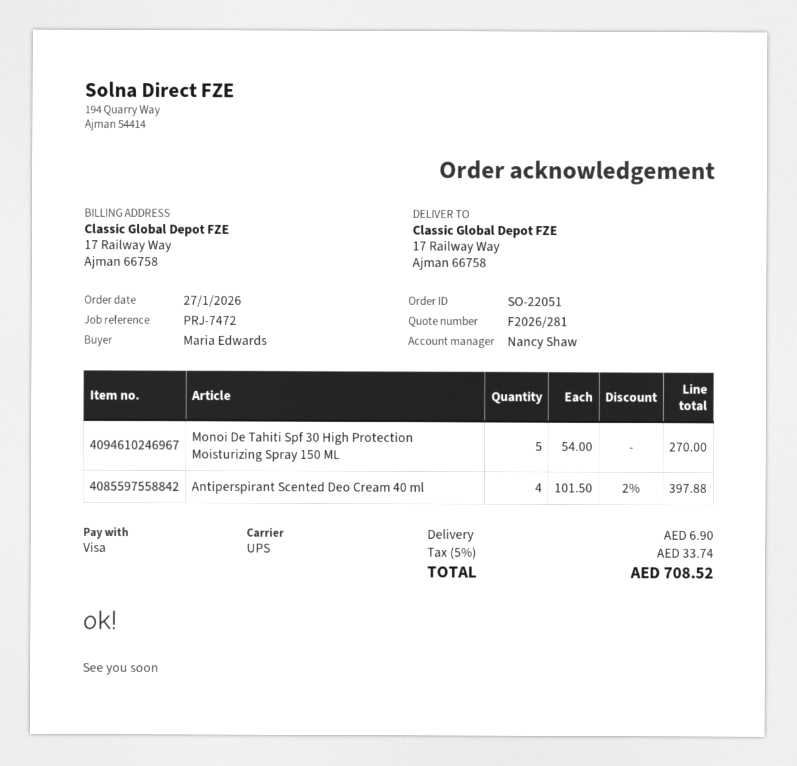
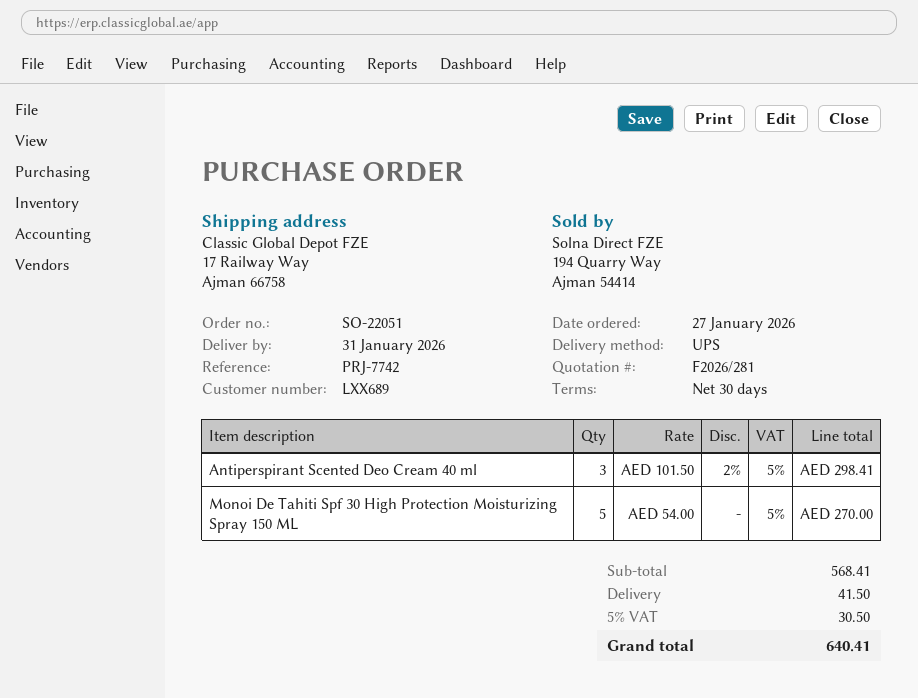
reference: PRJ-7472 -> PRJ-7742
Antiperspirant Scented Deo Cream 40 ml: 4 x 101.50 - 2% = 397.88 -> 3 x 101.50 - 2% = 298.41
shipping: 6.90 -> 41.50
tax: 5% = 33.74 -> 5% = 30.50
total: 708.52 -> 640.41

